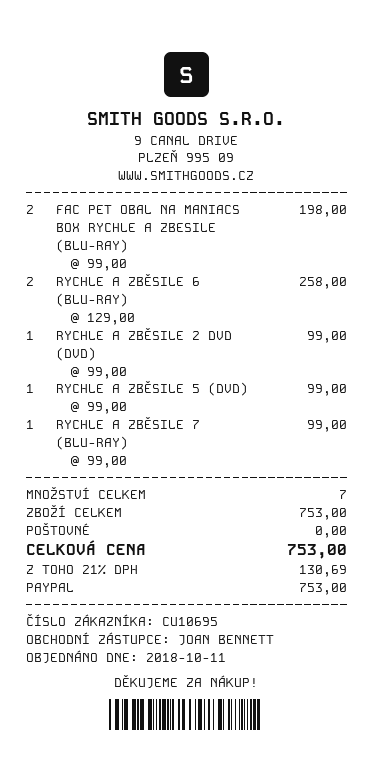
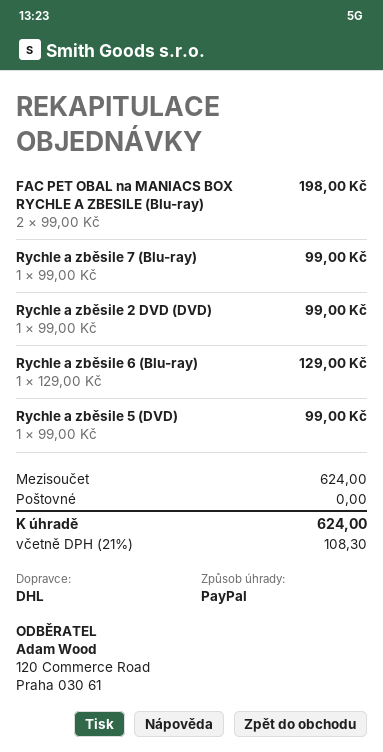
RYCHLE A ZBĚSILE 6 (BLU-RAY): 2 x 129.00 = 258.00 -> 1 x 129.00 = 129.00
subtotal: 753.00 -> 624.00
tax: 21% = 130.69 -> 21% = 108.30
total: 753.00 -> 624.00

